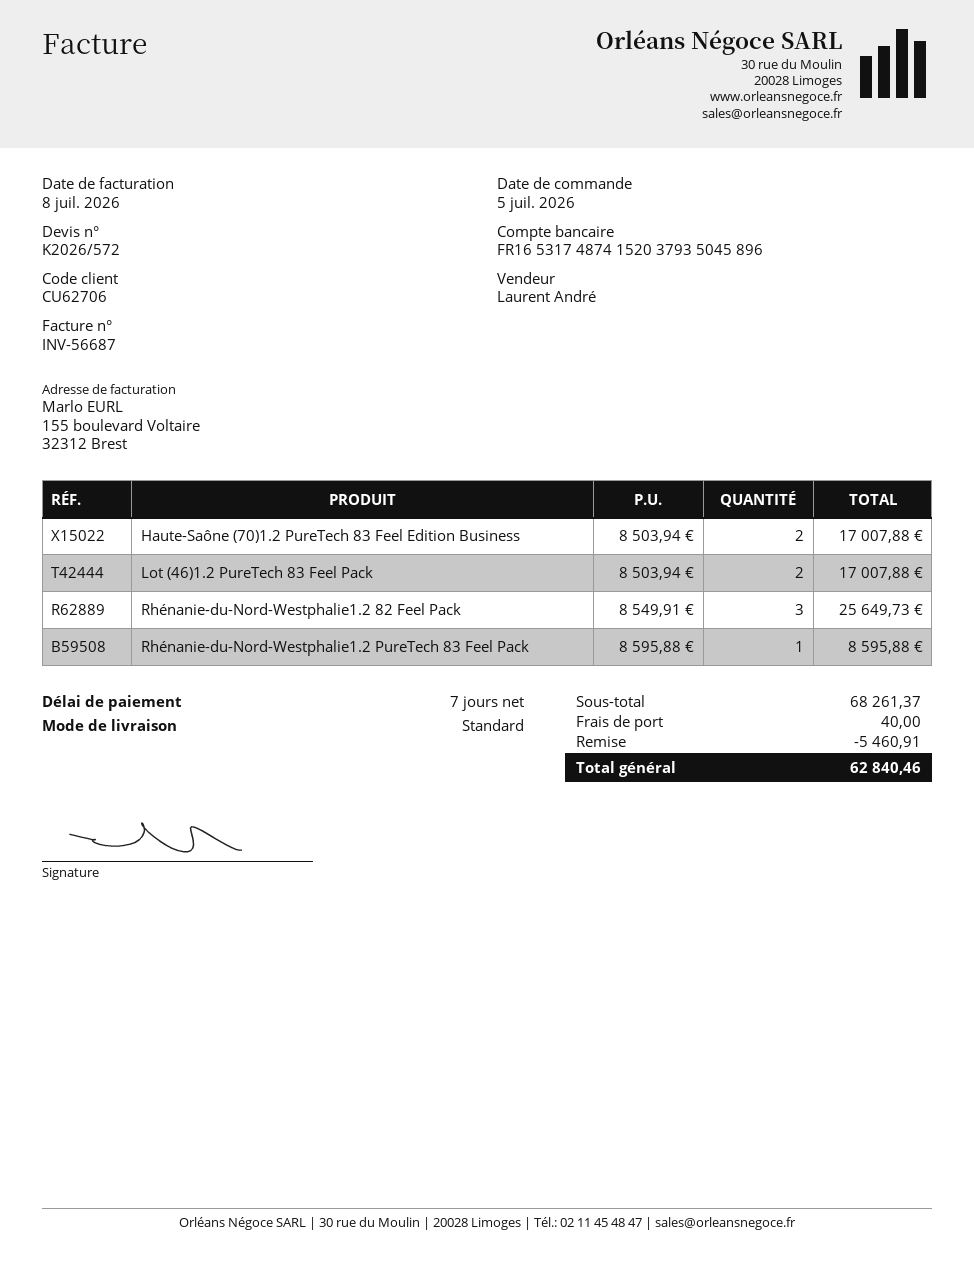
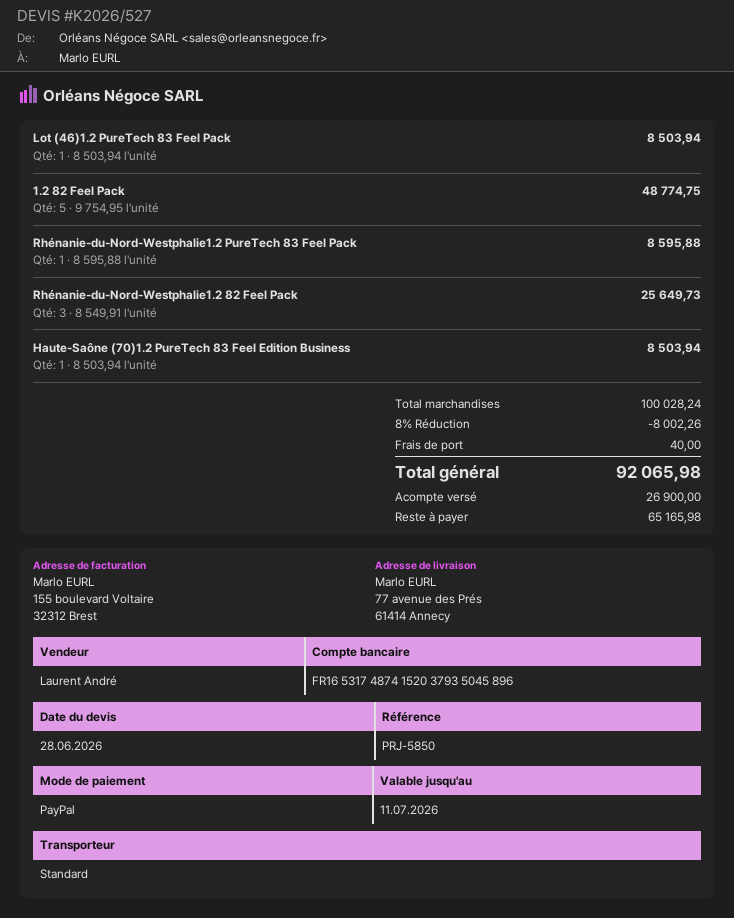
quote number: K2026/572 -> K2026/527
Haute-Saône (70)1.2 PureTech 83 Feel Edition Business: 2 x 8503.94 = 17007.88 -> 1 x 8503.94 = 8503.94
Lot (46)1.2 PureTech 83 Feel Pack: 2 x 8503.94 = 17007.88 -> 1 x 8503.94 = 8503.94
1.2 82 Feel Pack: none -> 5 x 9754.95 = 48774.75
subtotal: 68261.37 -> 100028.24
discount: 5460.91 -> 8002.26
total: 62840.46 -> 92065.98

